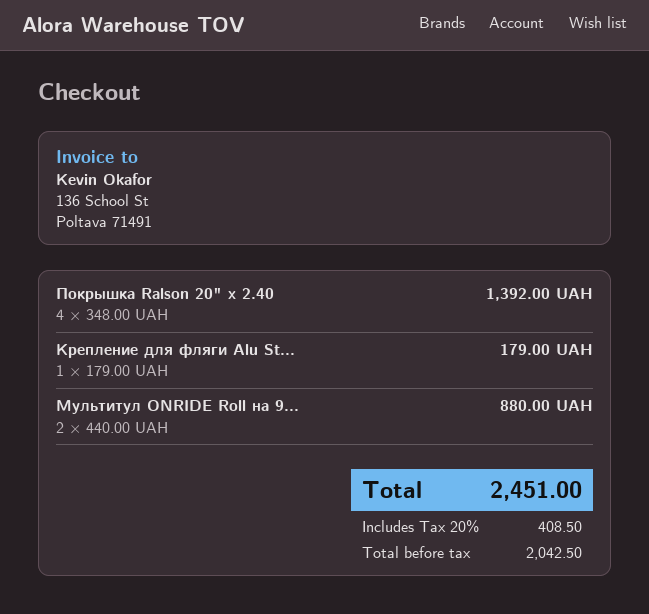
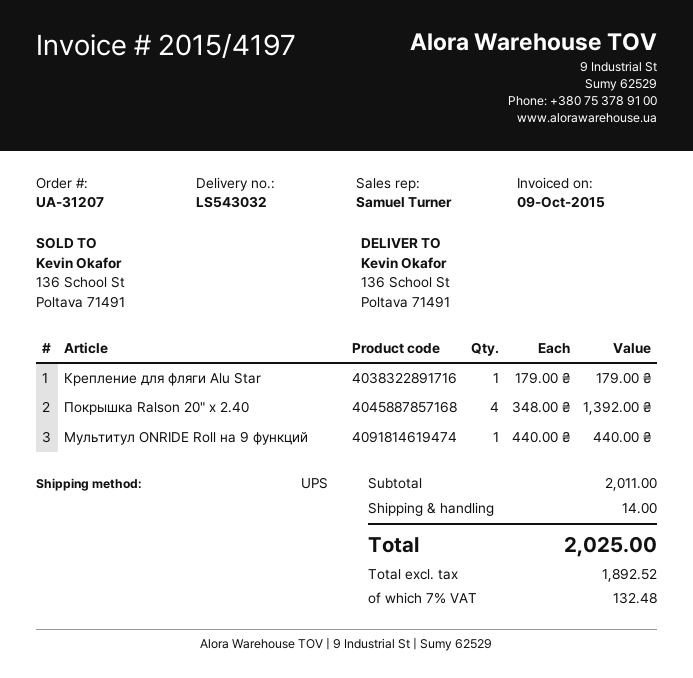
Мультитул ONRIDE Roll на 9...: 2 x 440.00 = 880.00 -> 1 x 440.00 = 440.00
shipping: none -> 14.00
net: 2042.50 -> 1892.52
tax: 20% = 408.50 -> 7% = 132.48
total: 2451.00 -> 2025.00

